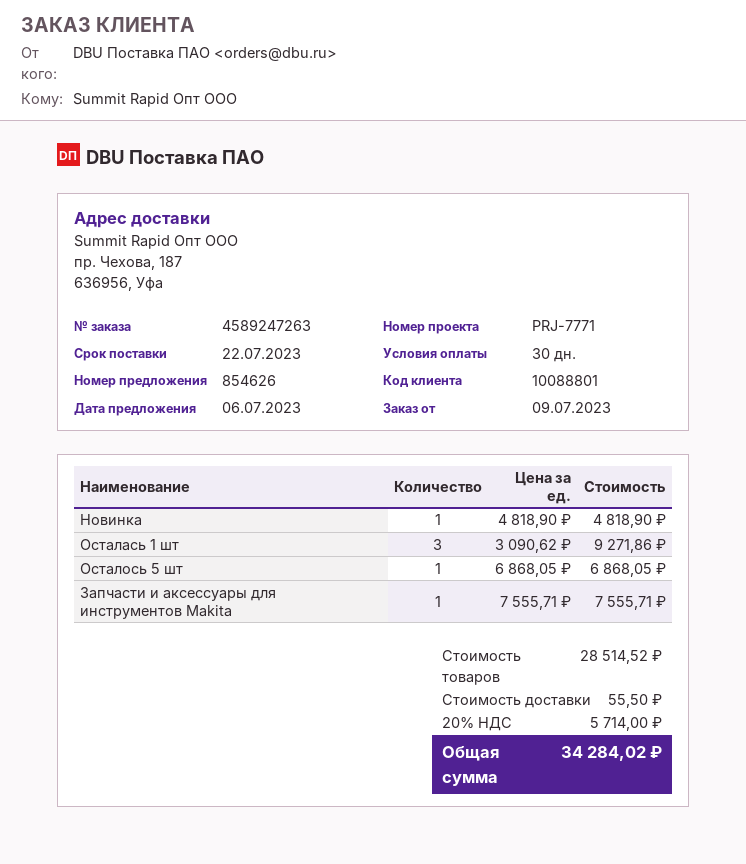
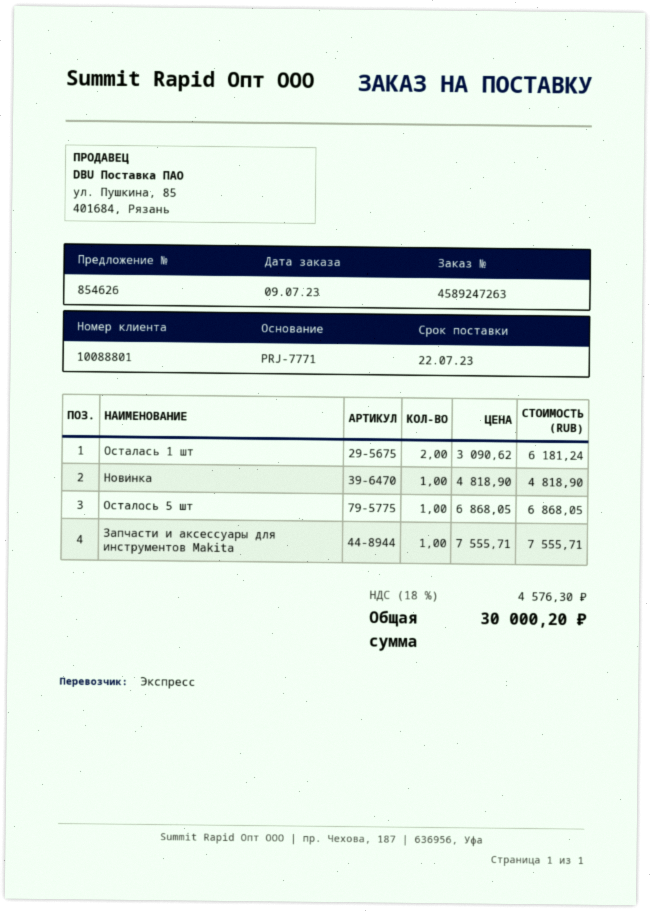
Осталась 1 шт: 3 x 3090.62 = 9271.86 -> 2 x 3090.62 = 6181.24
shipping: 55.50 -> none
tax: 20% = 5714.00 -> 18% = 4576.30
total: 34284.02 -> 30000.20

